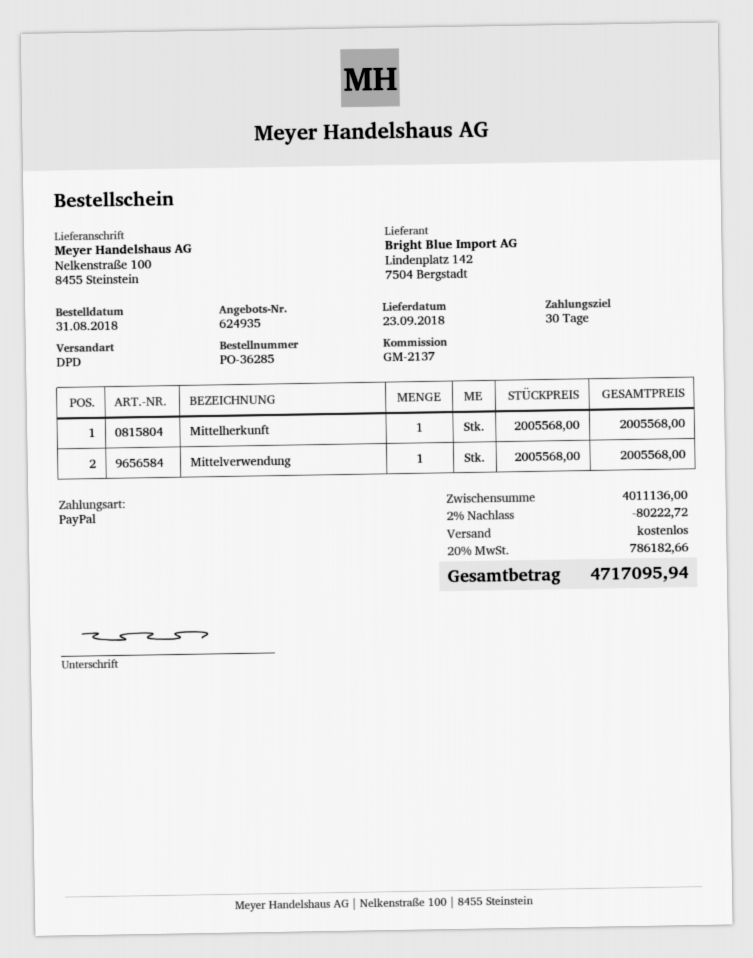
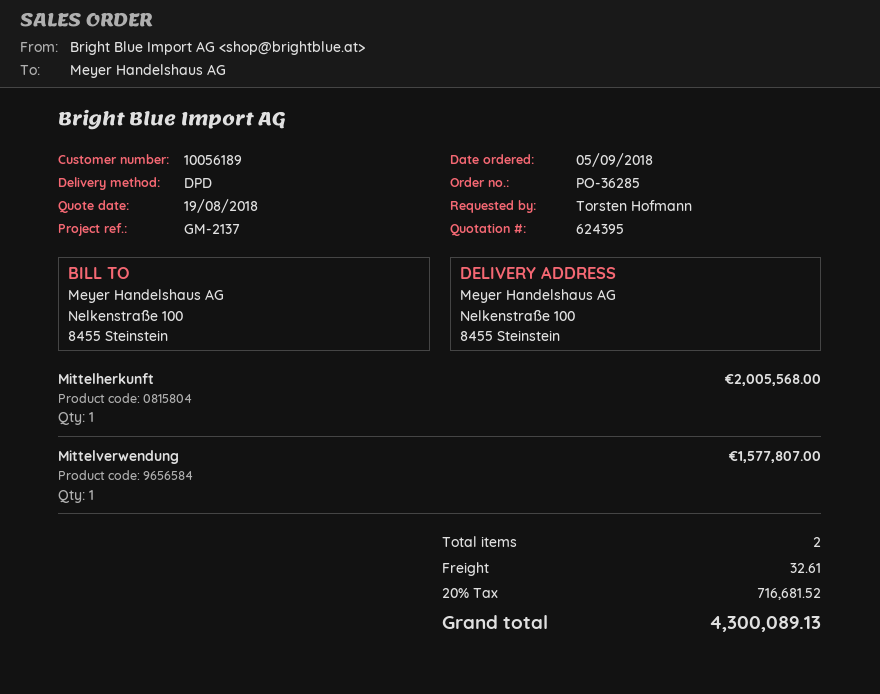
quote number: 624935 -> 624395
order date: 2018-08-31 -> 2018-09-05
Mittelverwendung: 1 for 2005568.00 -> 1 for 1577807.00
discount: 2% = 80222.72 -> none
shipping: 0.00 -> 32.61
tax: 20% = 786182.66 -> 20% = 716681.52
total: 4717095.94 -> 4300089.13

